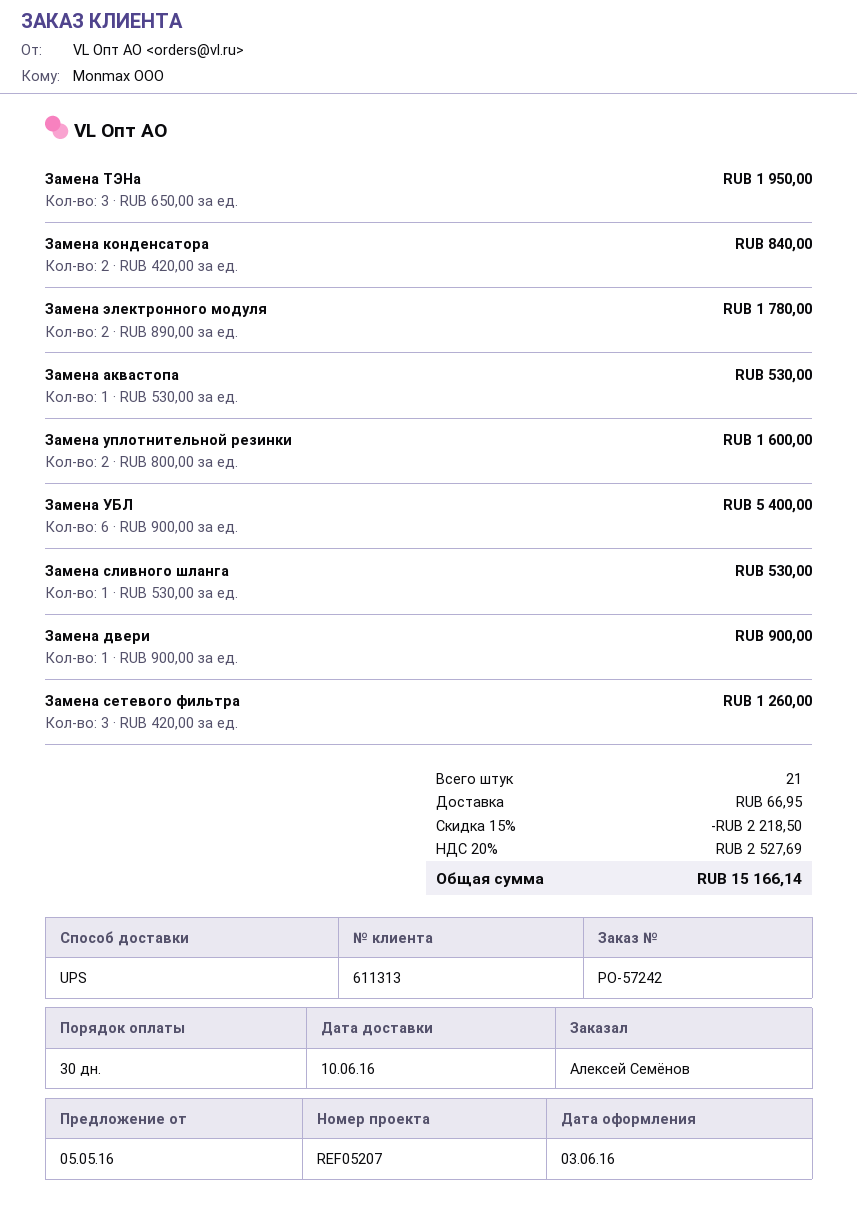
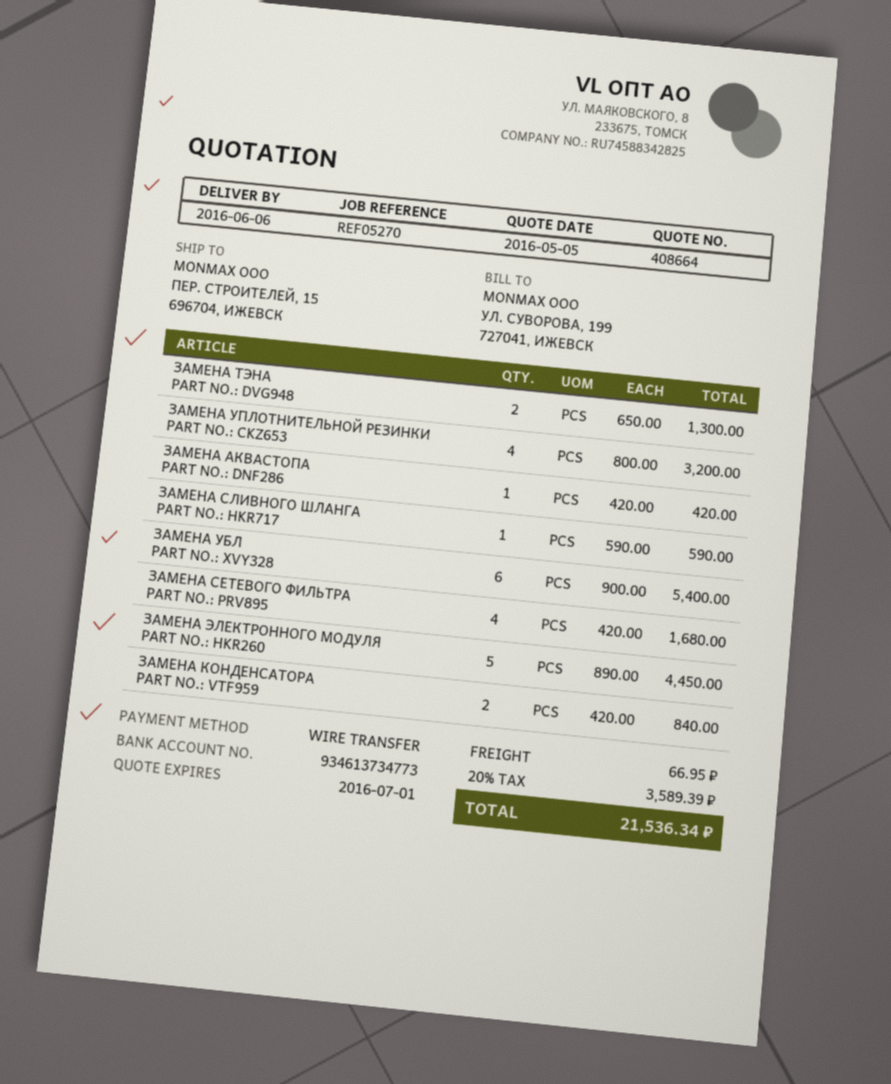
delivery date: 2016-06-10 -> 2016-06-06
reference: REF05207 -> REF05270
Замена ТЭНа: 3 x 650.00 = 1950.00 -> 2 x 650.00 = 1300.00
Замена электронного модуля: 2 x 890.00 = 1780.00 -> 5 x 890.00 = 4450.00
Замена аквастопа: 1 x 530.00 = 530.00 -> 1 x 420.00 = 420.00
Замена уплотнительной резинки: 2 x 800.00 = 1600.00 -> 4 x 800.00 = 3200.00
Замена сливного шланга: 1 x 530.00 = 530.00 -> 1 x 590.00 = 590.00
Замена двери: 1 x 900.00 = 900.00 -> none
Замена сетевого фильтра: 3 x 420.00 = 1260.00 -> 4 x 420.00 = 1680.00
discount: 15% = 2218.50 -> none
tax: 20% = 2527.69 -> 20% = 3589.39
total: 15166.14 -> 21536.34

